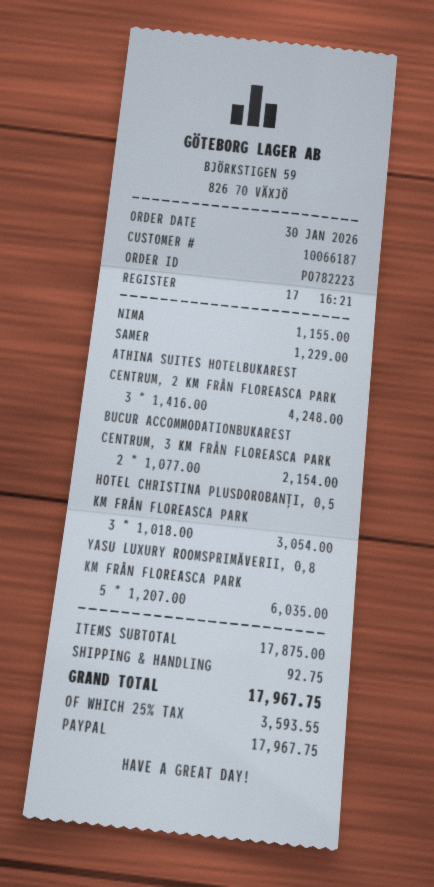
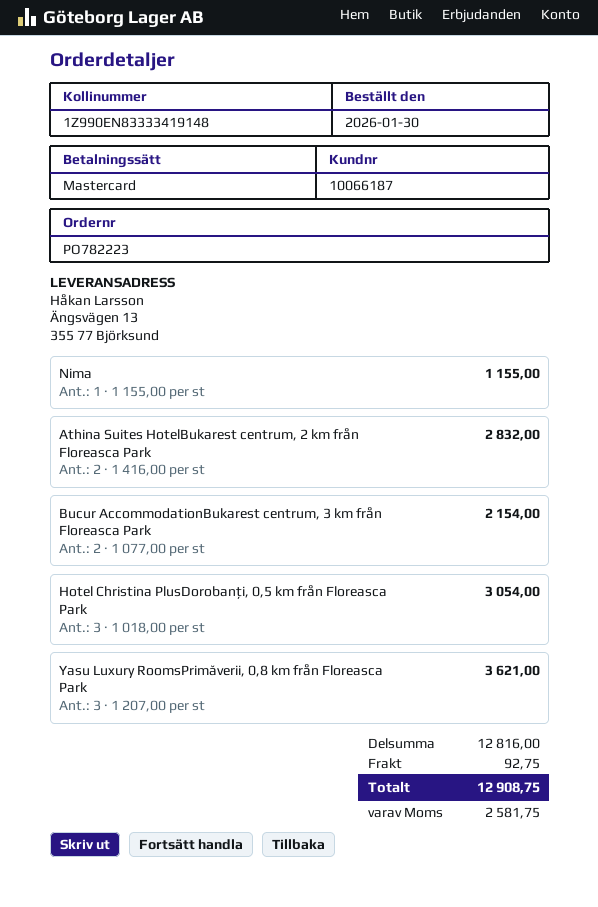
payment method: PayPal -> Mastercard
SAMER: 1 x 1229.00 = 1229.00 -> none
ATHINA SUITES HOTELBUKAREST CENTRUM, 2 KM FRÅN FLOREASCA PARK: 3 x 1416.00 = 4248.00 -> 2 x 1416.00 = 2832.00
YASU LUXURY ROOMSPRIMĂVERII, 0,8 KM FRÅN FLOREASCA PARK: 5 x 1207.00 = 6035.00 -> 3 x 1207.00 = 3621.00
subtotal: 17875.00 -> 12816.00
tax: 3593.55 -> 2581.75
total: 17967.75 -> 12908.75

